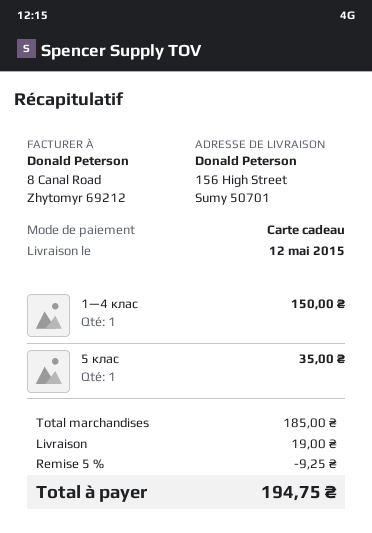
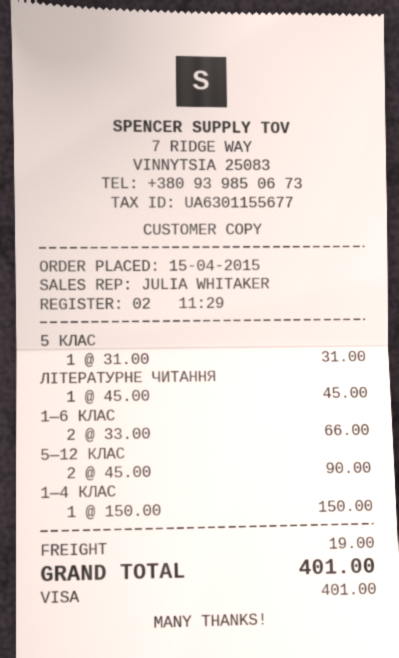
payment method: gift card -> Visa
5 клас: 1 for 35.00 -> 1 for 31.00
ЛІТЕРАТУРНЕ ЧИТАННЯ: none -> 1 for 45.00
1—6 КЛАС: none -> 2 for 66.00
5—12 КЛАС: none -> 2 for 90.00
discount: 5% = 9.25 -> none
total: 194.75 -> 401.00

